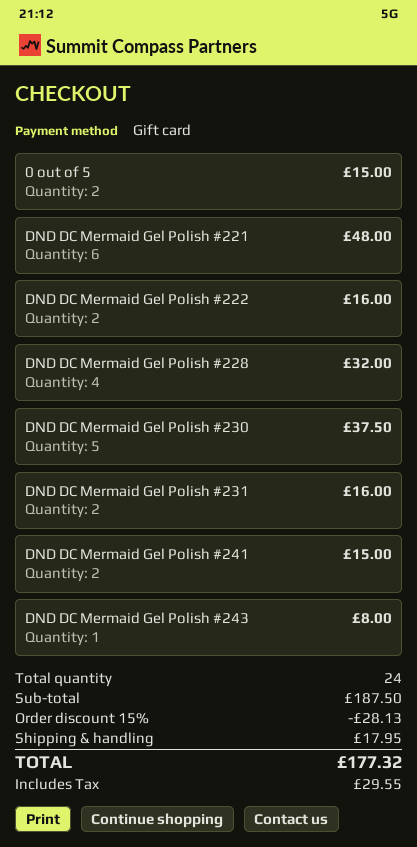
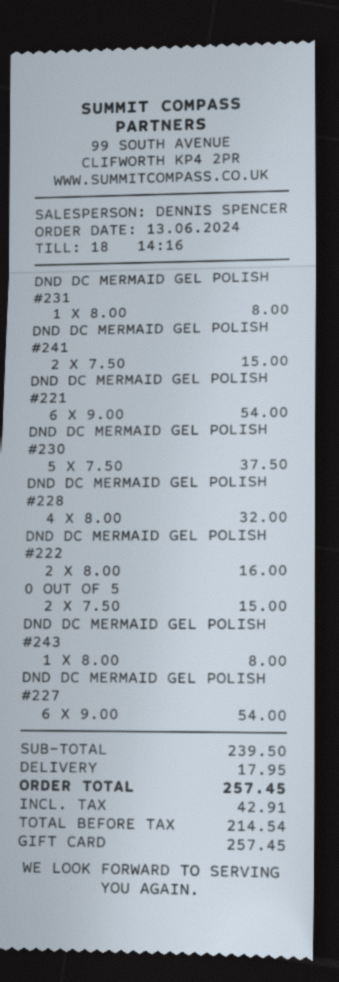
DND DC Mermaid Gel Polish #221: 6 for 48.00 -> 6 for 54.00
DND DC Mermaid Gel Polish #231: 2 for 16.00 -> 1 for 8.00
DND DC MERMAID GEL POLISH #227: none -> 6 for 54.00
subtotal: 187.50 -> 239.50
discount: 15% = 28.13 -> none
tax: 29.55 -> 42.91
total: 177.32 -> 257.45

